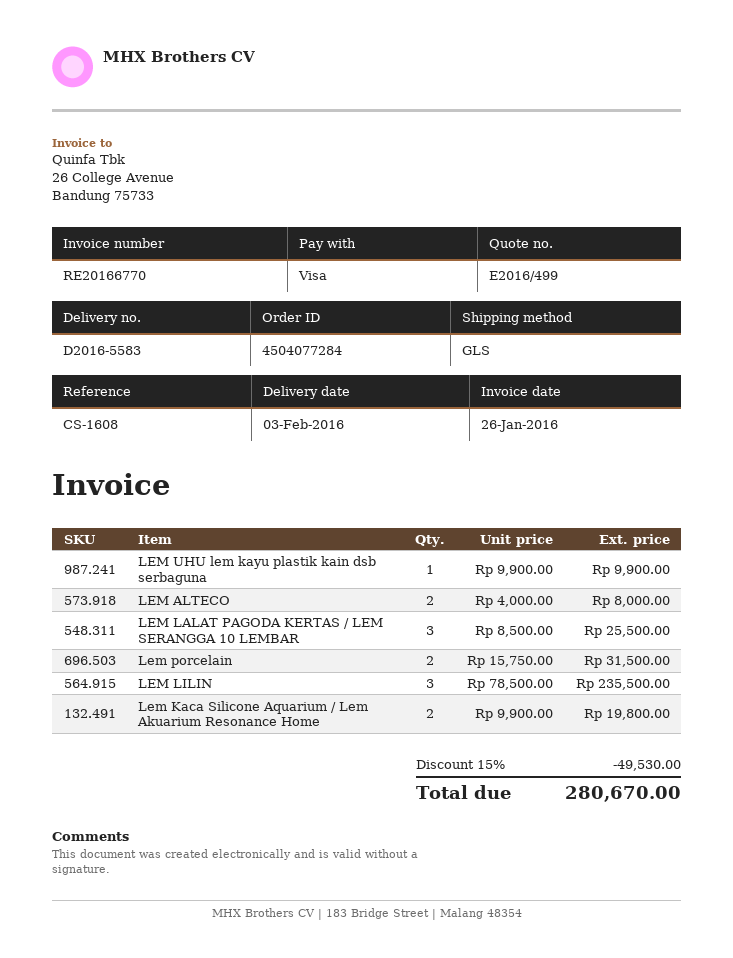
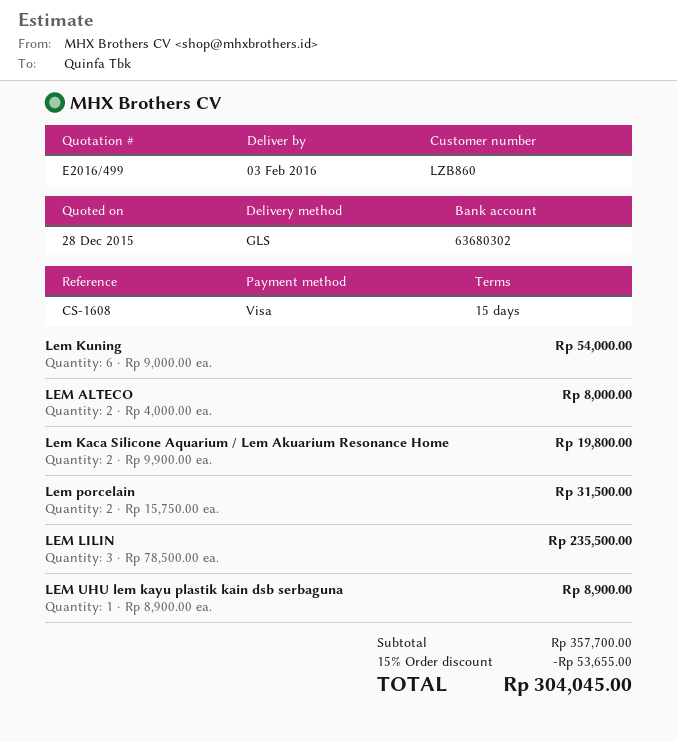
LEM UHU lem kayu plastik kain dsb serbaguna: 1 x 9900.00 = 9900.00 -> 1 x 8900.00 = 8900.00
LEM LALAT PAGODA KERTAS / LEM SERANGGA 10 LEMBAR: 3 x 8500.00 = 25500.00 -> none
Lem Kuning: none -> 6 x 9000.00 = 54000.00
discount: 15% = 49530.00 -> 15% = 53655.00
total: 280670.00 -> 304045.00

